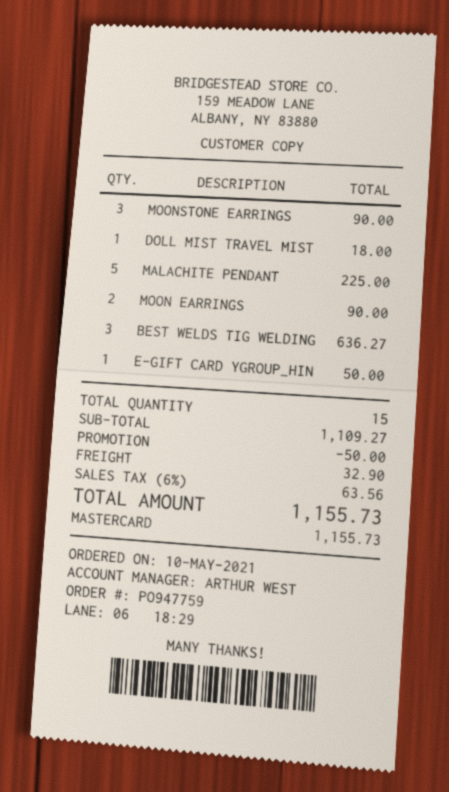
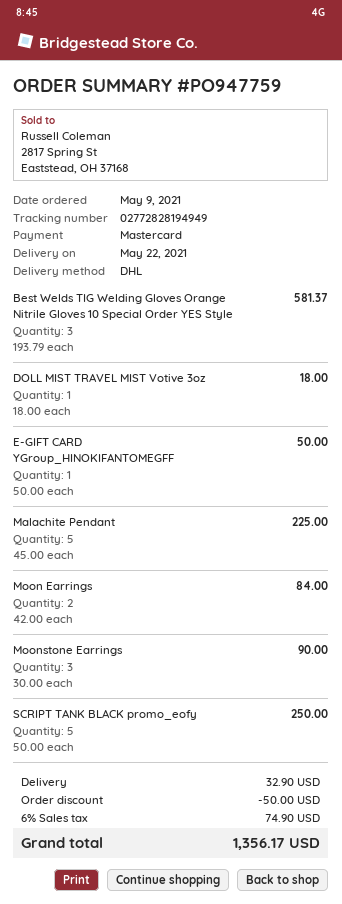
order date: 2021-05-10 -> 2021-05-09
MOON EARRINGS: 2 for 90.00 -> 2 for 84.00
BEST WELDS TIG WELDING: 3 for 636.27 -> 3 for 581.37
SCRIPT TANK BLACK promo_eofy: none -> 5 for 250.00
tax: 6% = 63.56 -> 6% = 74.90
total: 1155.73 -> 1356.17

